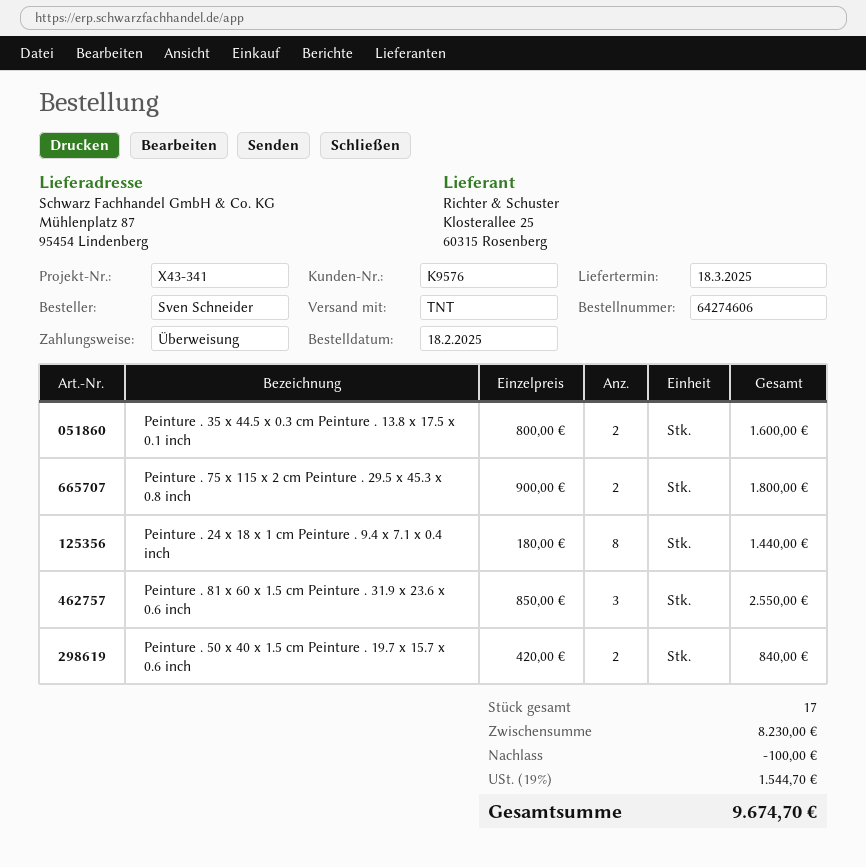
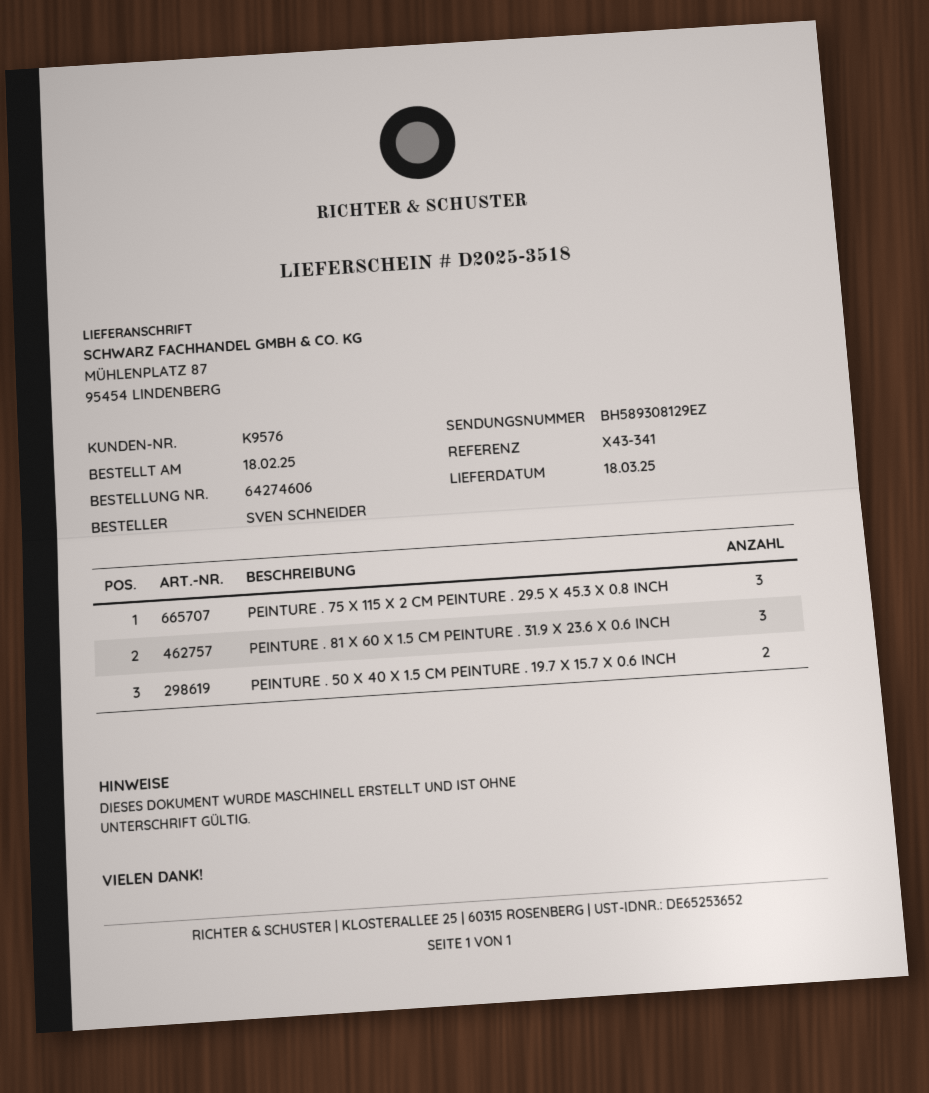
Peinture . 35 x 44.5 x 0.3 cm Peinture . 13.8 x 17.5 x 0.1 inch: 2 -> none
Peinture . 75 x 115 x 2 cm Peinture . 29.5 x 45.3 x 0.8 inch: 2 -> 3
Peinture . 24 x 18 x 1 cm Peinture . 9.4 x 7.1 x 0.4 inch: 8 -> none

